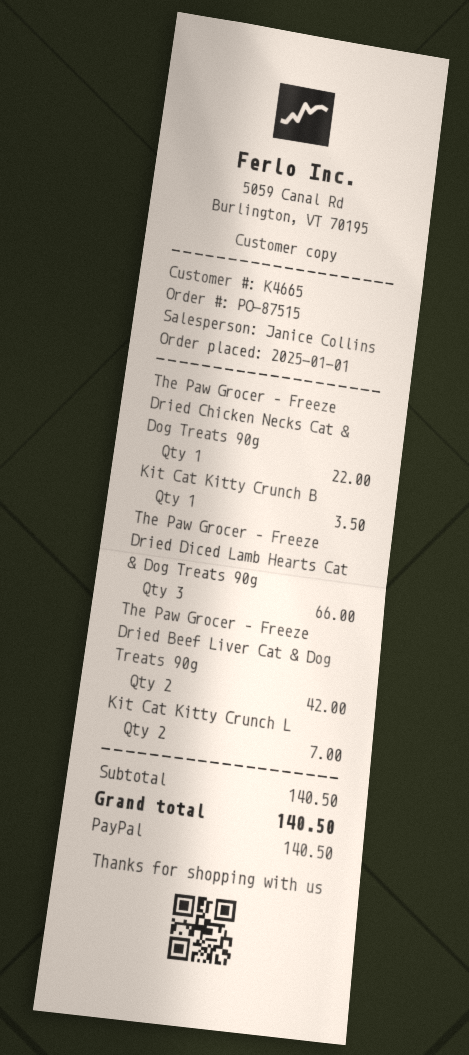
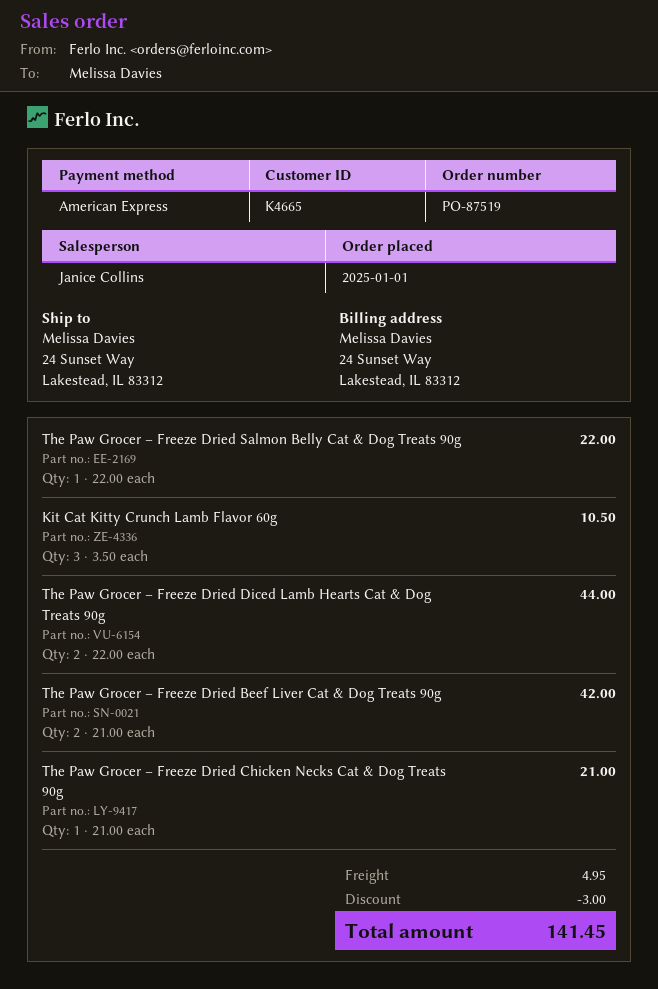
order number: PO-87515 -> PO-87519
payment method: PayPal -> American Express
The Paw Grocer – Freeze Dried Chicken Necks Cat & Dog Treats 90g: 1 for 22.00 -> 1 for 21.00
Kit Cat Kitty Crunch B: 1 for 3.50 -> none
The Paw Grocer – Freeze Dried Diced Lamb Hearts Cat & Dog Treats 90g: 3 for 66.00 -> 2 for 44.00
Kit Cat Kitty Crunch L: 2 for 7.00 -> 3 for 10.50
The Paw Grocer – Freeze Dried Salmon Belly Cat & Dog Treats 90g: none -> 1 for 22.00
discount: none -> 3.00
shipping: none -> 4.95
total: 140.50 -> 141.45

